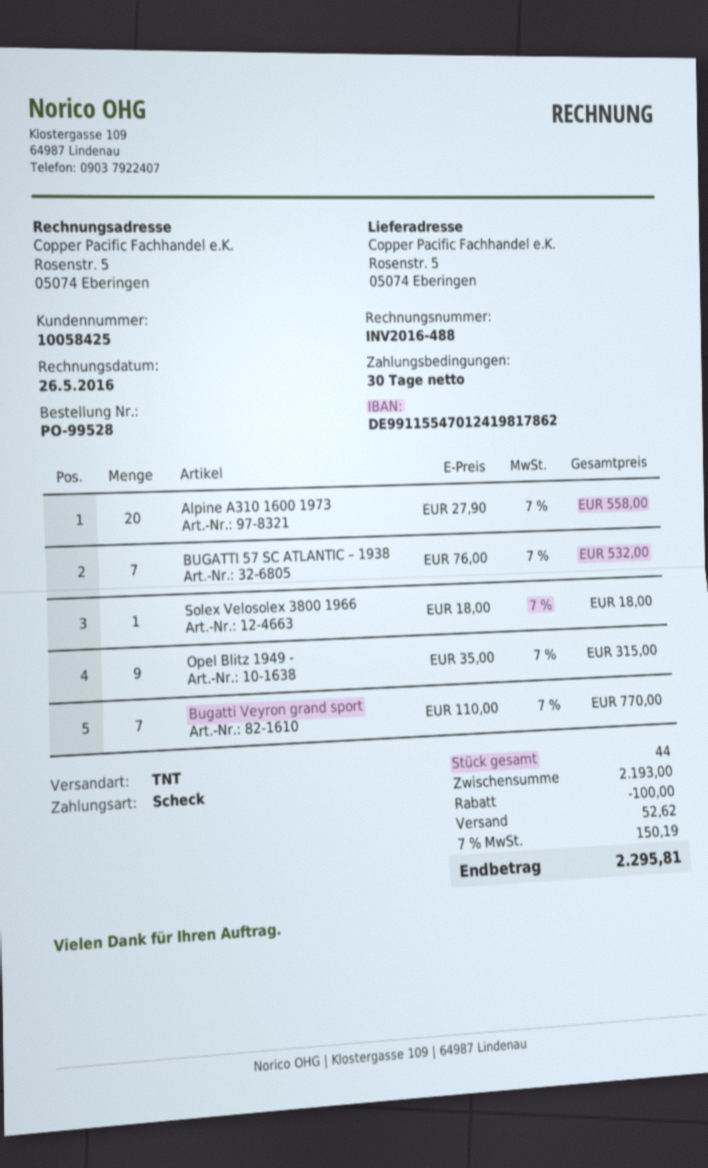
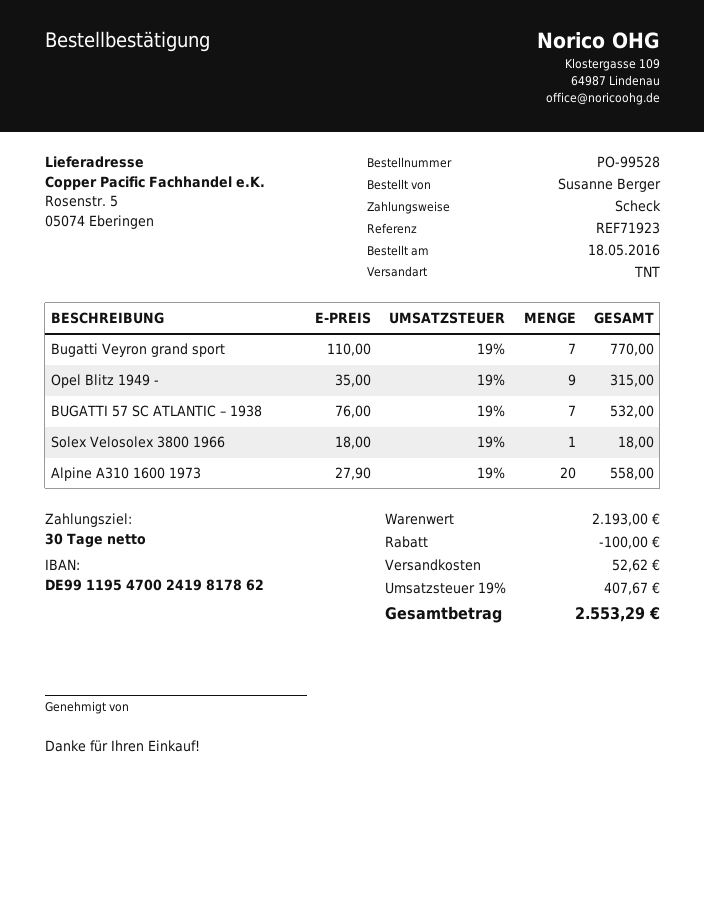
bank account: DE99115547012419817862 -> DE99119547002419817862
tax: 7% = 150.19 -> 19% = 407.67
total: 2295.81 -> 2553.29

